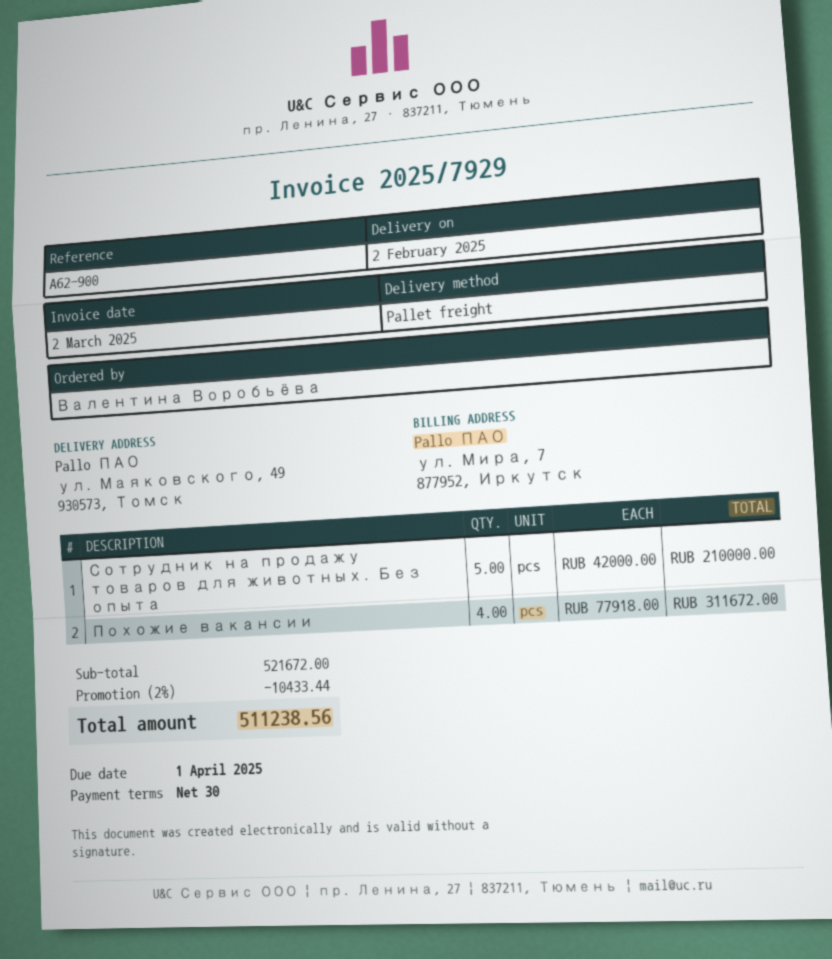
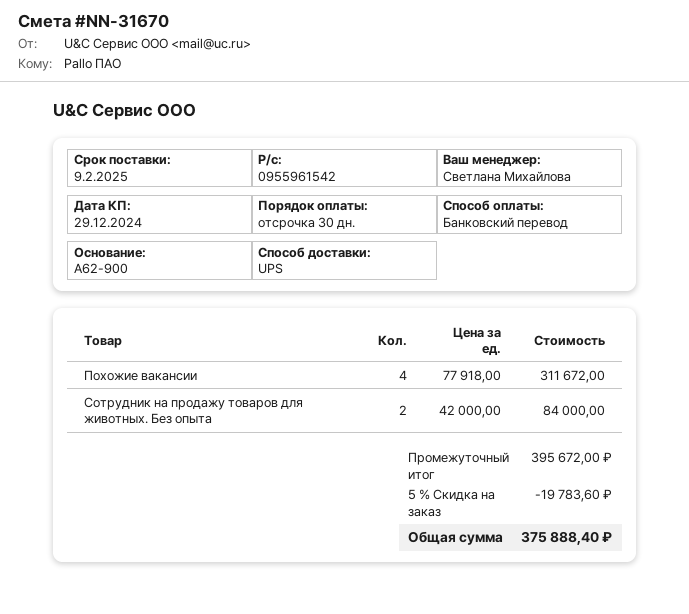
delivery date: 2025-02-02 -> 2025-02-09
shipping method: pallet freight -> UPS
Сотрудник на продажу товаров для животных. Без опыта: 5 x 42000.00 = 210000.00 -> 2 x 42000.00 = 84000.00
subtotal: 521672.00 -> 395672.00
discount: 2% = 10433.44 -> 5% = 19783.60
total: 511238.56 -> 375888.40

